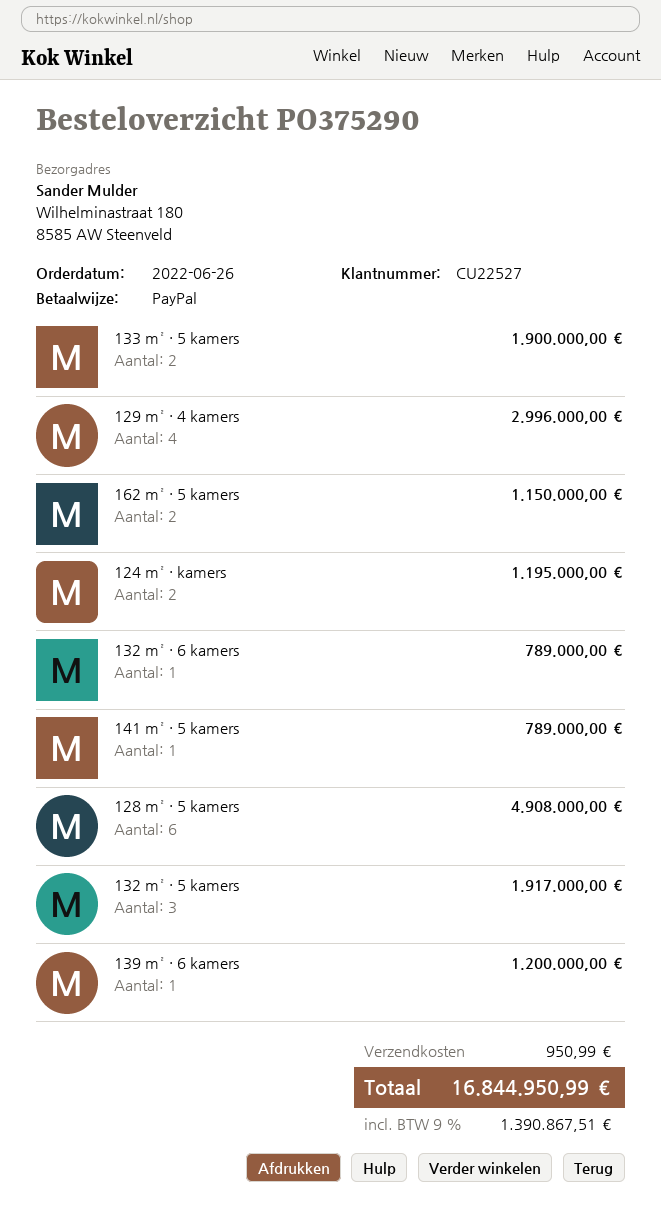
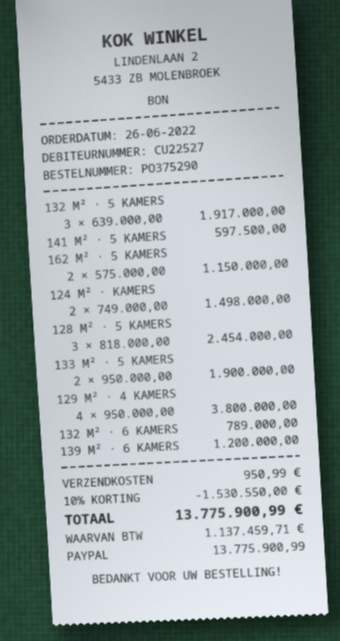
129 m² · 4 kamers: 4 for 2996000.00 -> 4 for 3800000.00
124 m² · kamers: 2 for 1195000.00 -> 2 for 1498000.00
141 m² · 5 kamers: 1 for 789000.00 -> 1 for 597500.00
128 m² · 5 kamers: 6 for 4908000.00 -> 3 for 2454000.00
discount: none -> 10% = 1530550.00
tax: 1390867.51 -> 1137459.71
total: 16844950.99 -> 13775900.99

